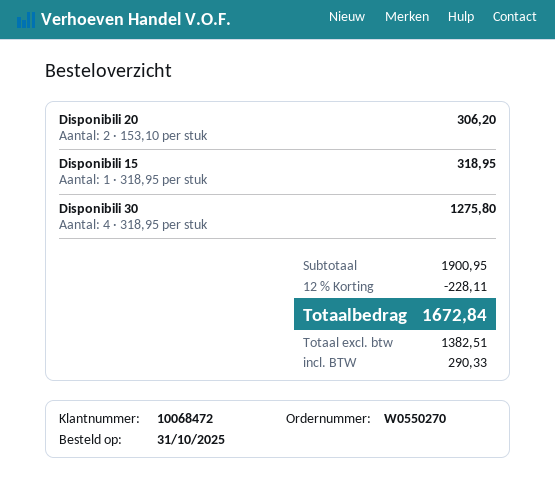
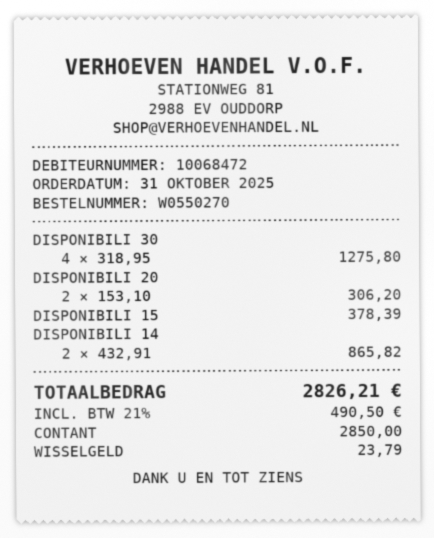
Disponibili 15: 1 x 318.95 = 318.95 -> 1 x 378.39 = 378.39
DISPONIBILI 14: none -> 2 x 432.91 = 865.82
discount: 12% = 228.11 -> none
tax: 290.33 -> 490.50
total: 1672.84 -> 2826.21

